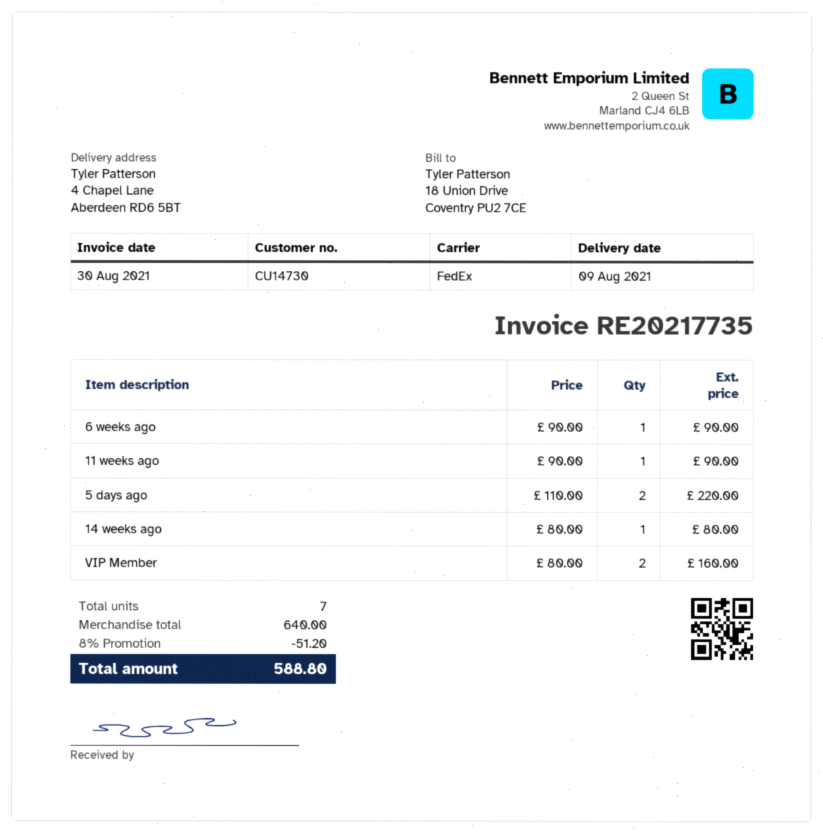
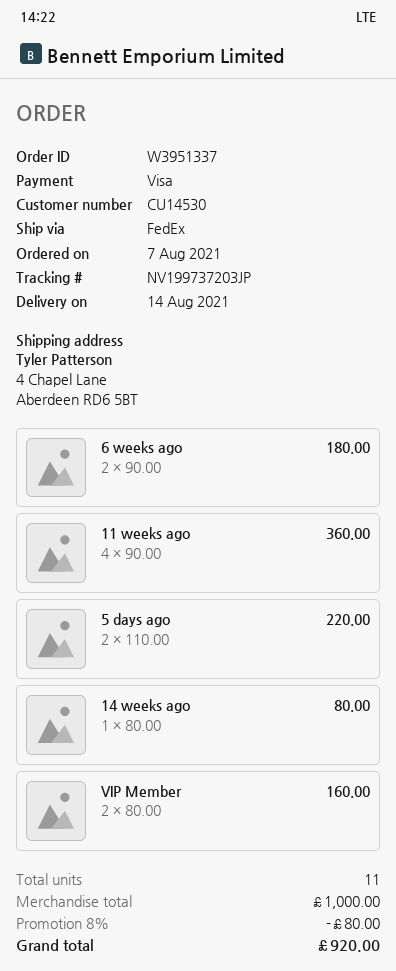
delivery date: 2021-08-09 -> 2021-08-14
customer number: CU14730 -> CU14530
6 weeks ago: 1 x 90.00 = 90.00 -> 2 x 90.00 = 180.00
11 weeks ago: 1 x 90.00 = 90.00 -> 4 x 90.00 = 360.00
total quantity: 7 -> 11
subtotal: 640.00 -> 1000.00
discount: 8% = 51.20 -> 8% = 80.00
total: 588.80 -> 920.00

